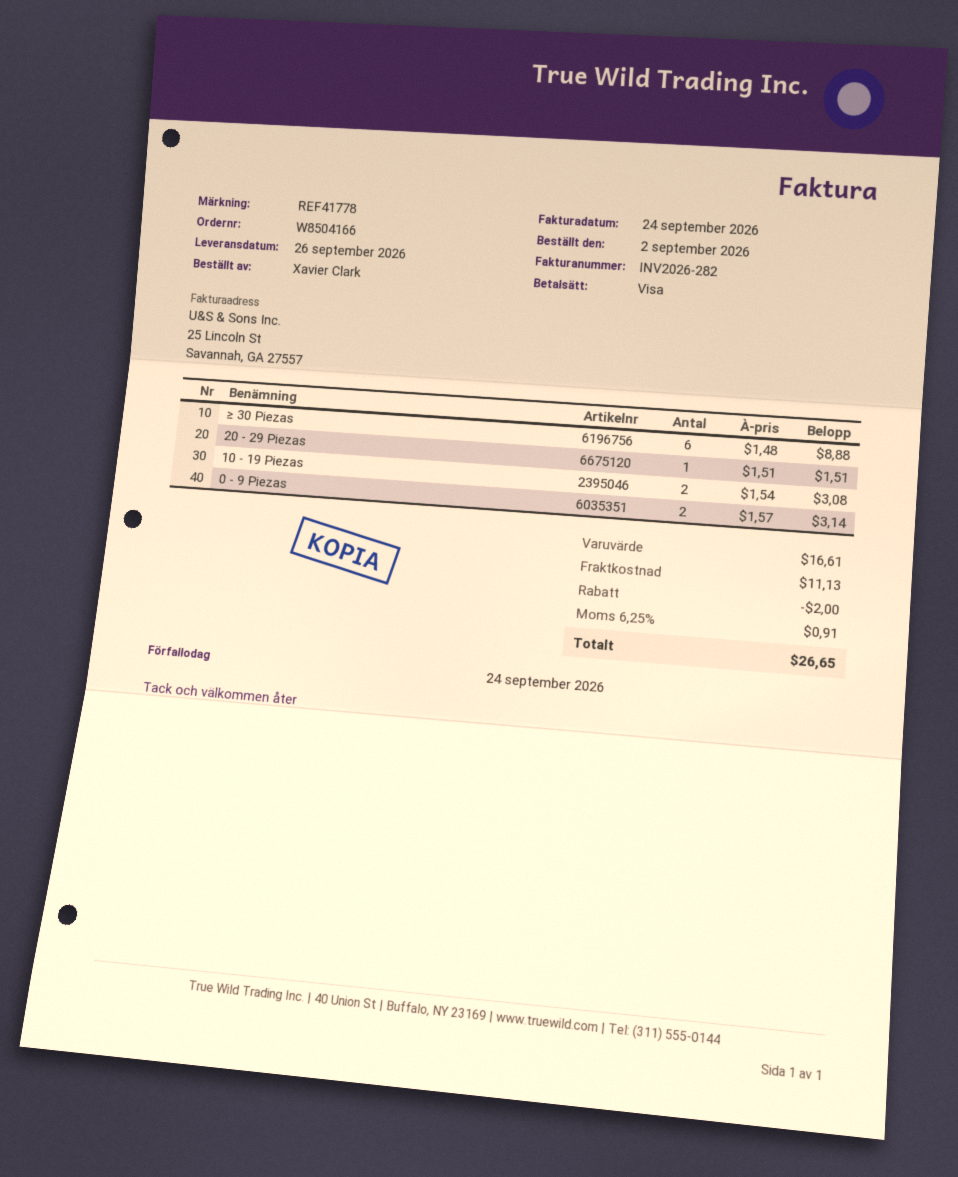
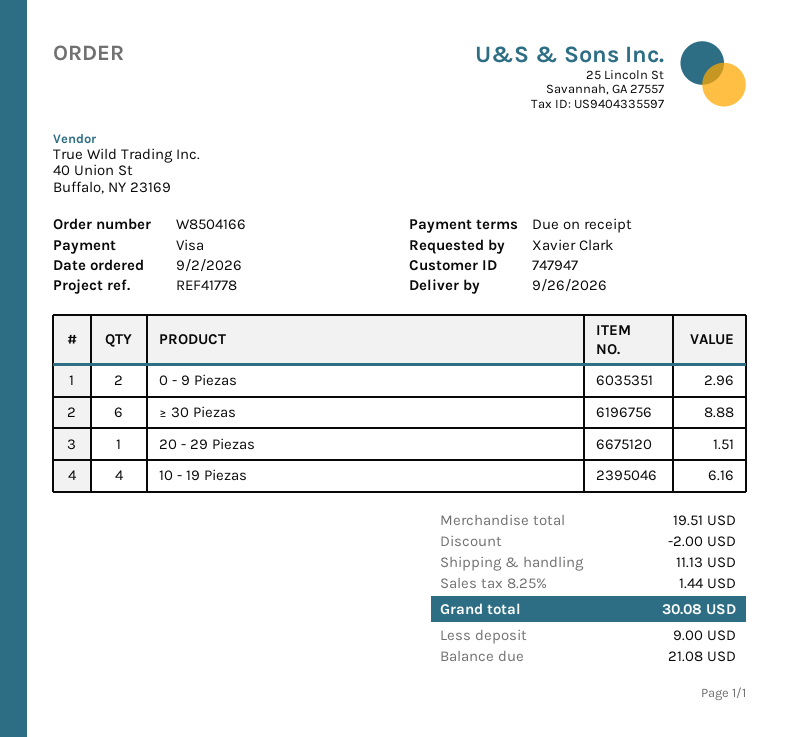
10 - 19 Piezas: 2 for 3.08 -> 4 for 6.16
0 - 9 Piezas: 2 for 3.14 -> 2 for 2.96
subtotal: 16.61 -> 19.51
tax: 6.25% = 0.91 -> 8.25% = 1.44
total: 26.65 -> 30.08

